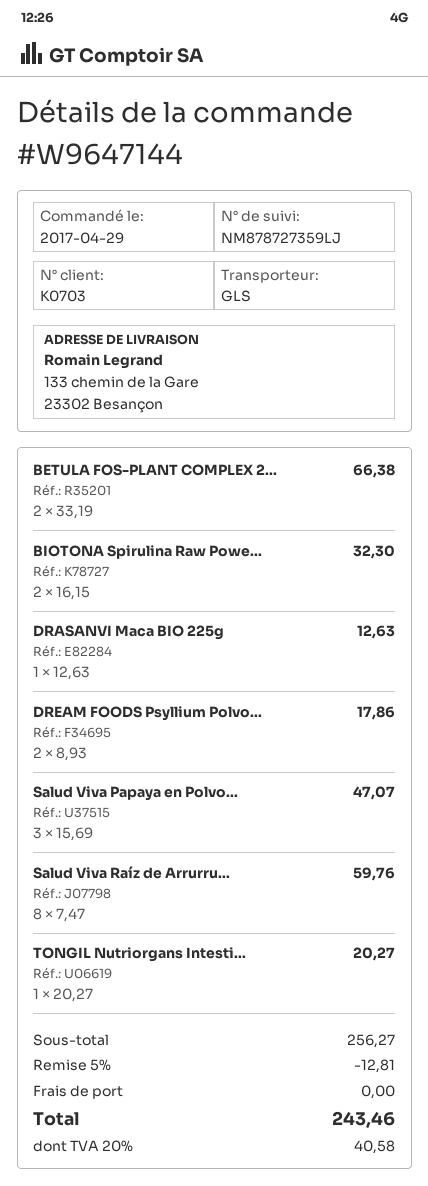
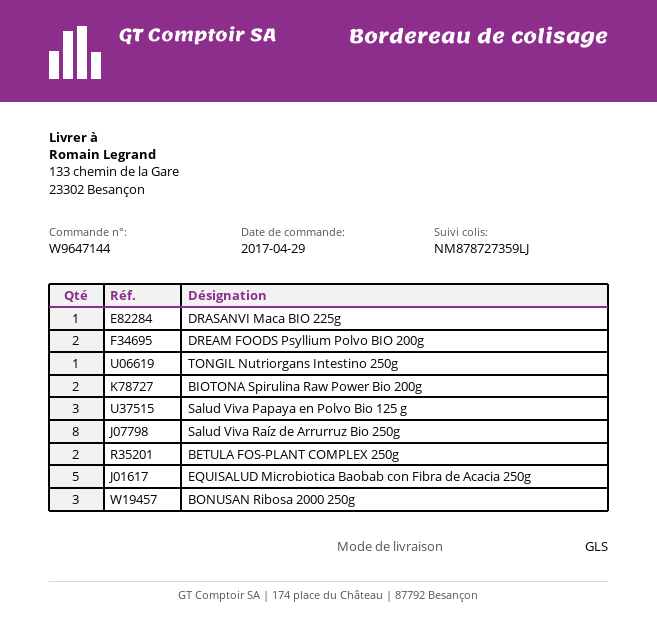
EQUISALUD Microbiotica Baobab con Fibra de Acacia 250g: none -> 5
BONUSAN Ribosa 2000 250g: none -> 3

